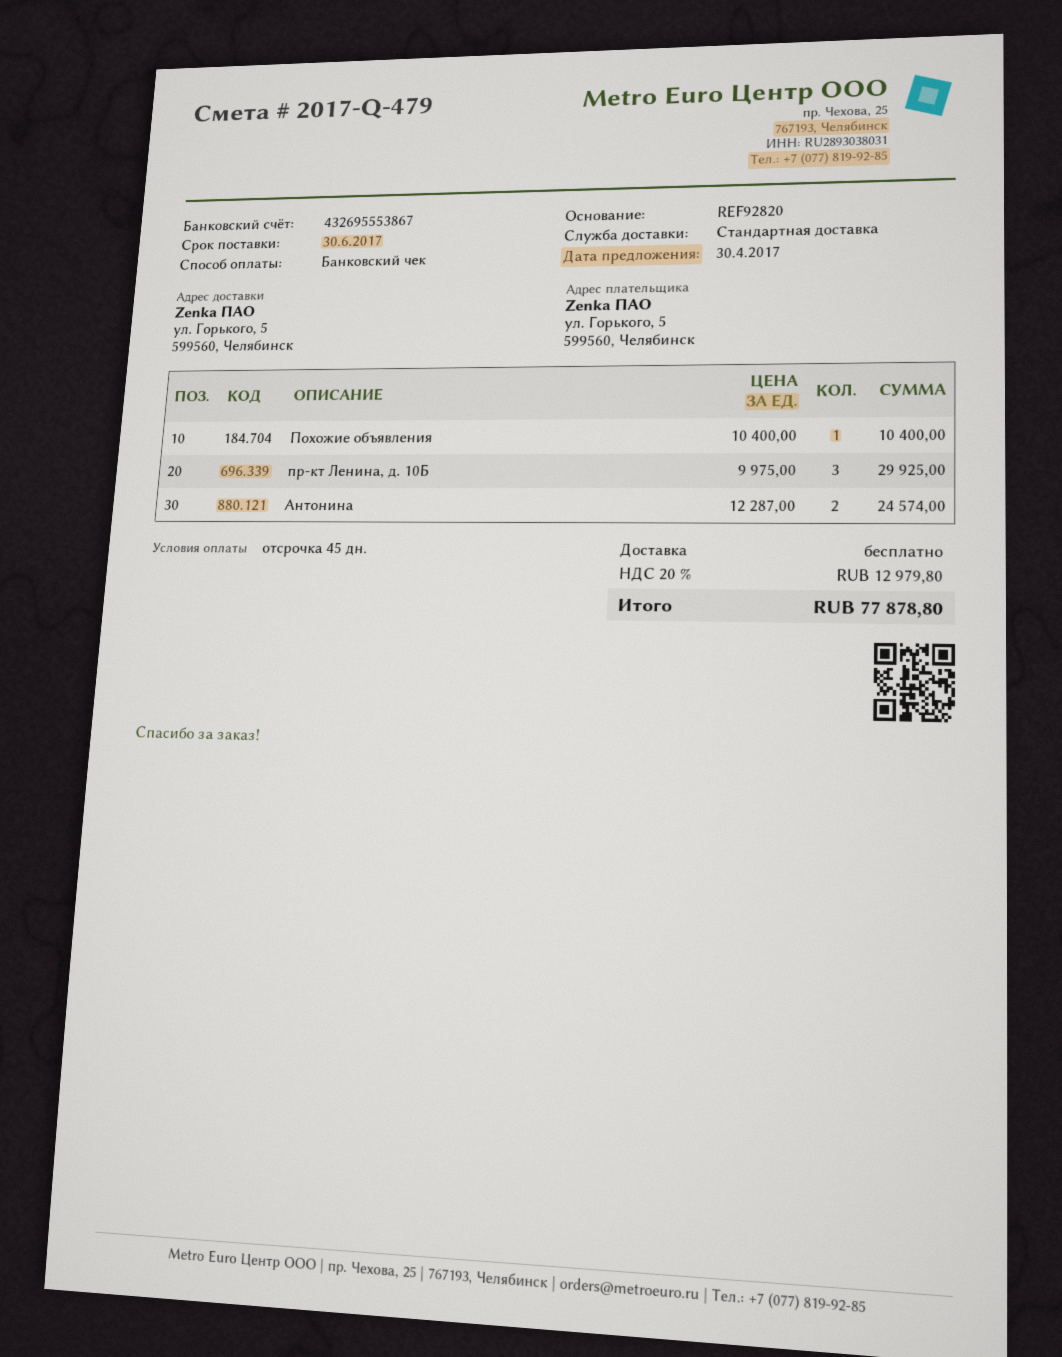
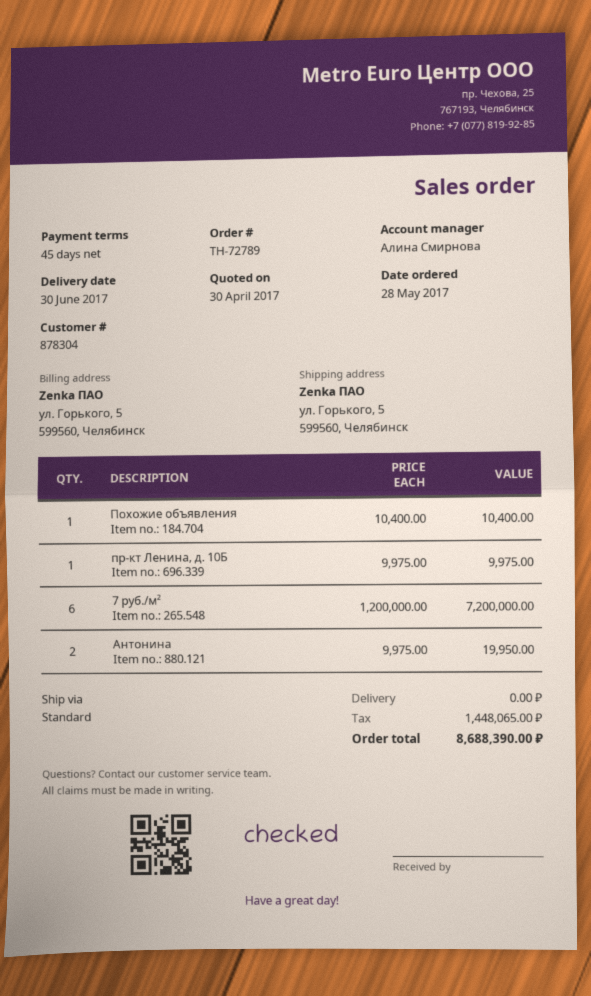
пр-кт Ленина, д. 10Б: 3 x 9975.00 = 29925.00 -> 1 x 9975.00 = 9975.00
Антонина: 2 x 12287.00 = 24574.00 -> 2 x 9975.00 = 19950.00
7 руб./м²: none -> 6 x 1200000.00 = 7200000.00
tax: 12979.80 -> 1448065.00
total: 77878.80 -> 8688390.00

